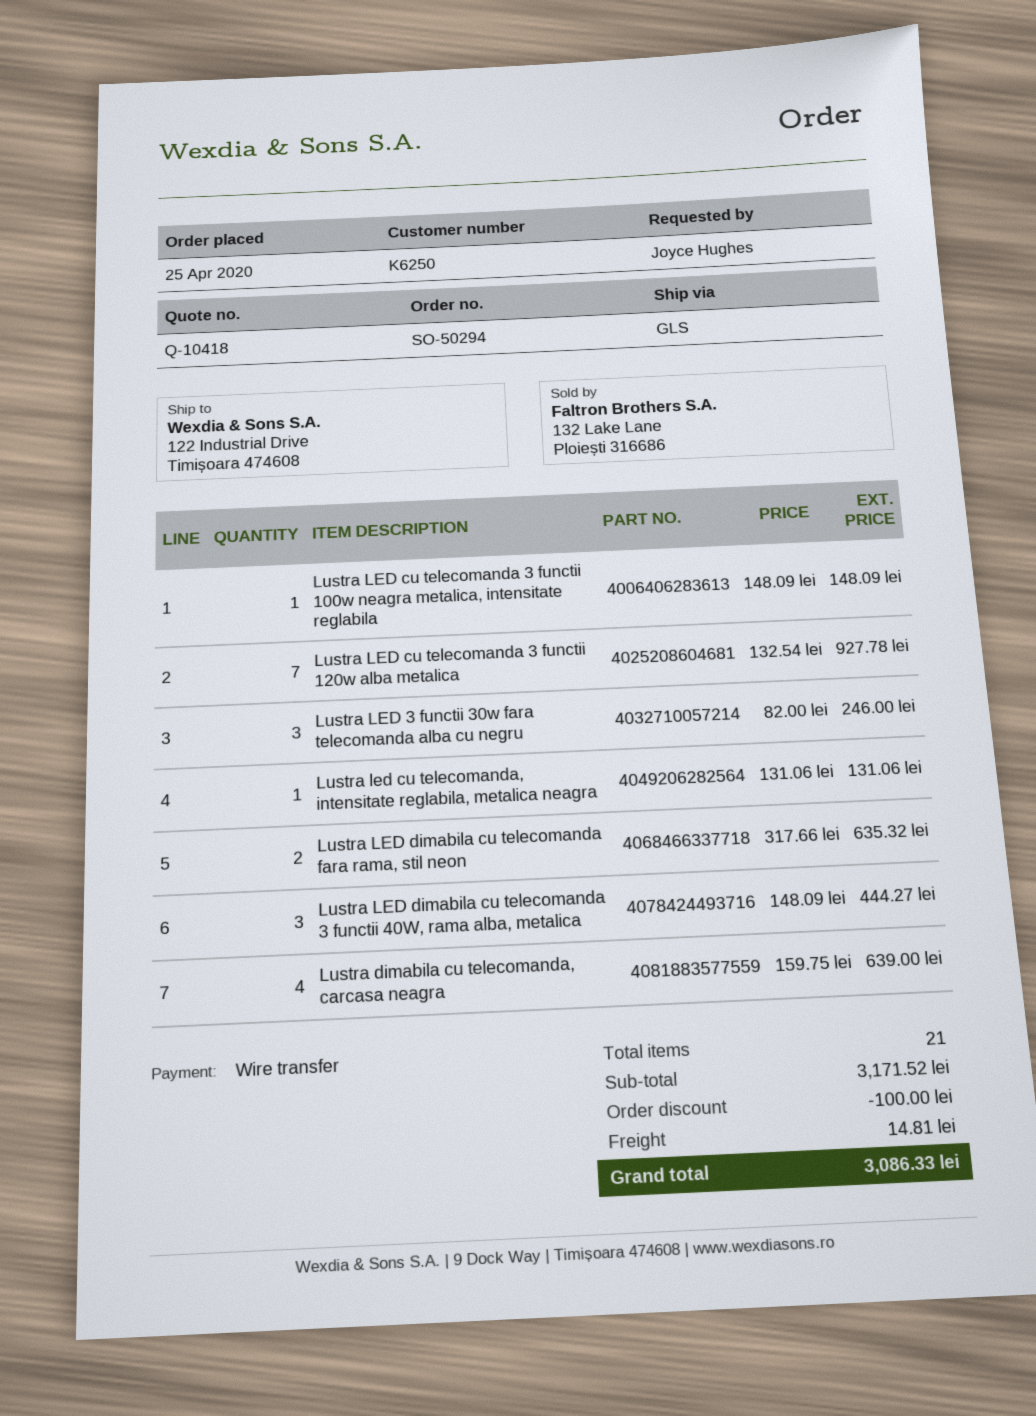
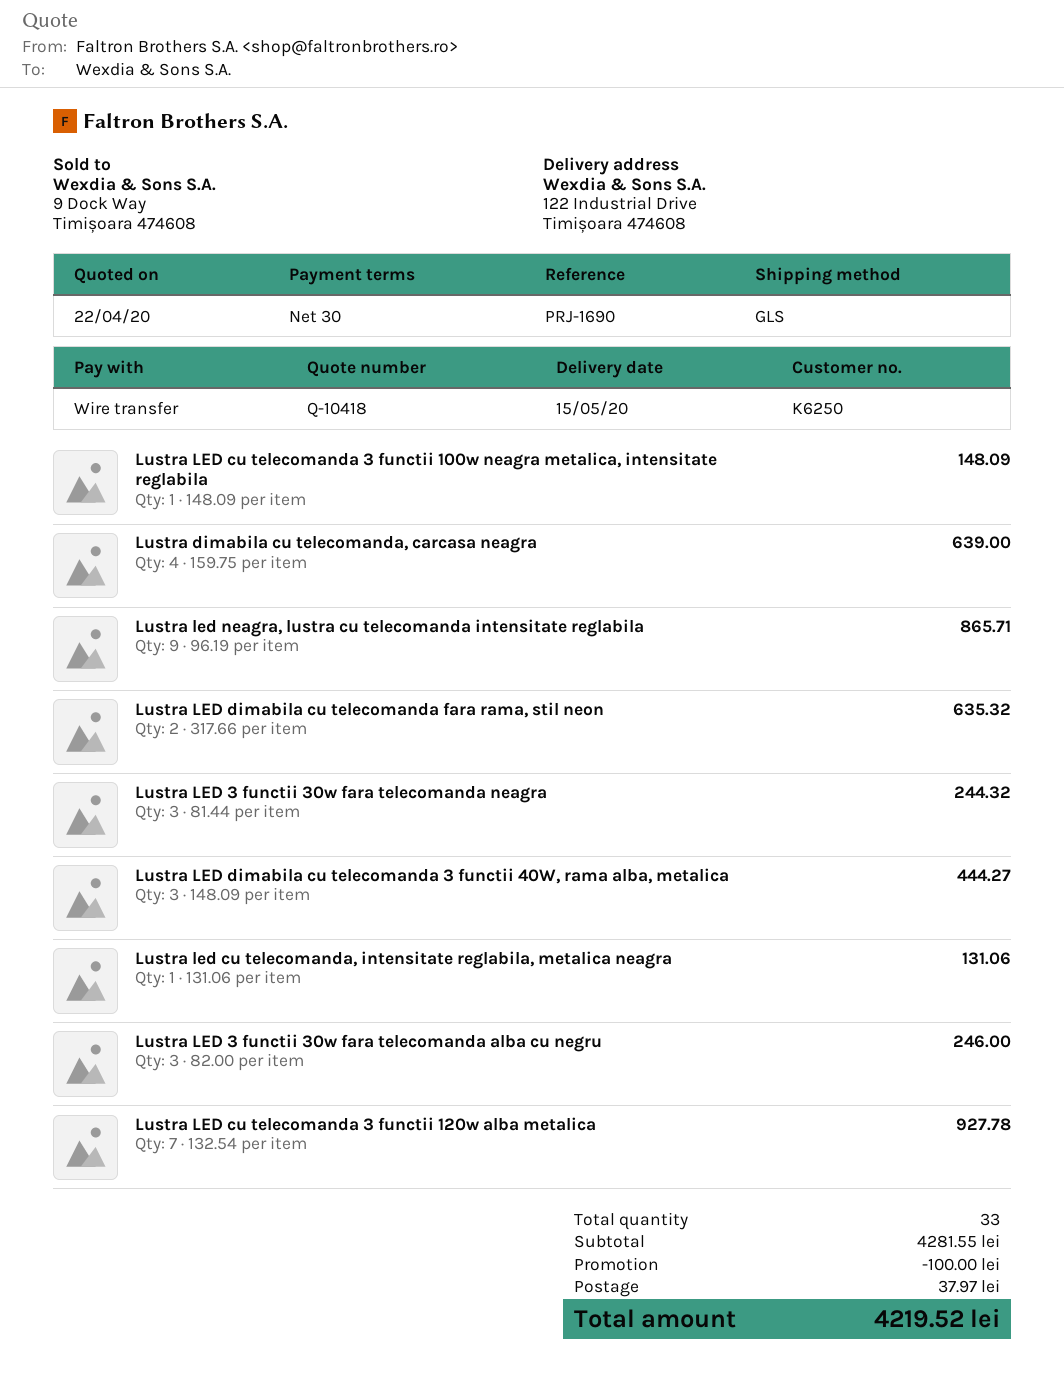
Lustra led neagra, lustra cu telecomanda intensitate reglabila: none -> 9 x 96.19 = 865.71
Lustra LED 3 functii 30w fara telecomanda neagra: none -> 3 x 81.44 = 244.32
total quantity: 21 -> 33
subtotal: 3171.52 -> 4281.55
shipping: 14.81 -> 37.97
total: 3086.33 -> 4219.52

